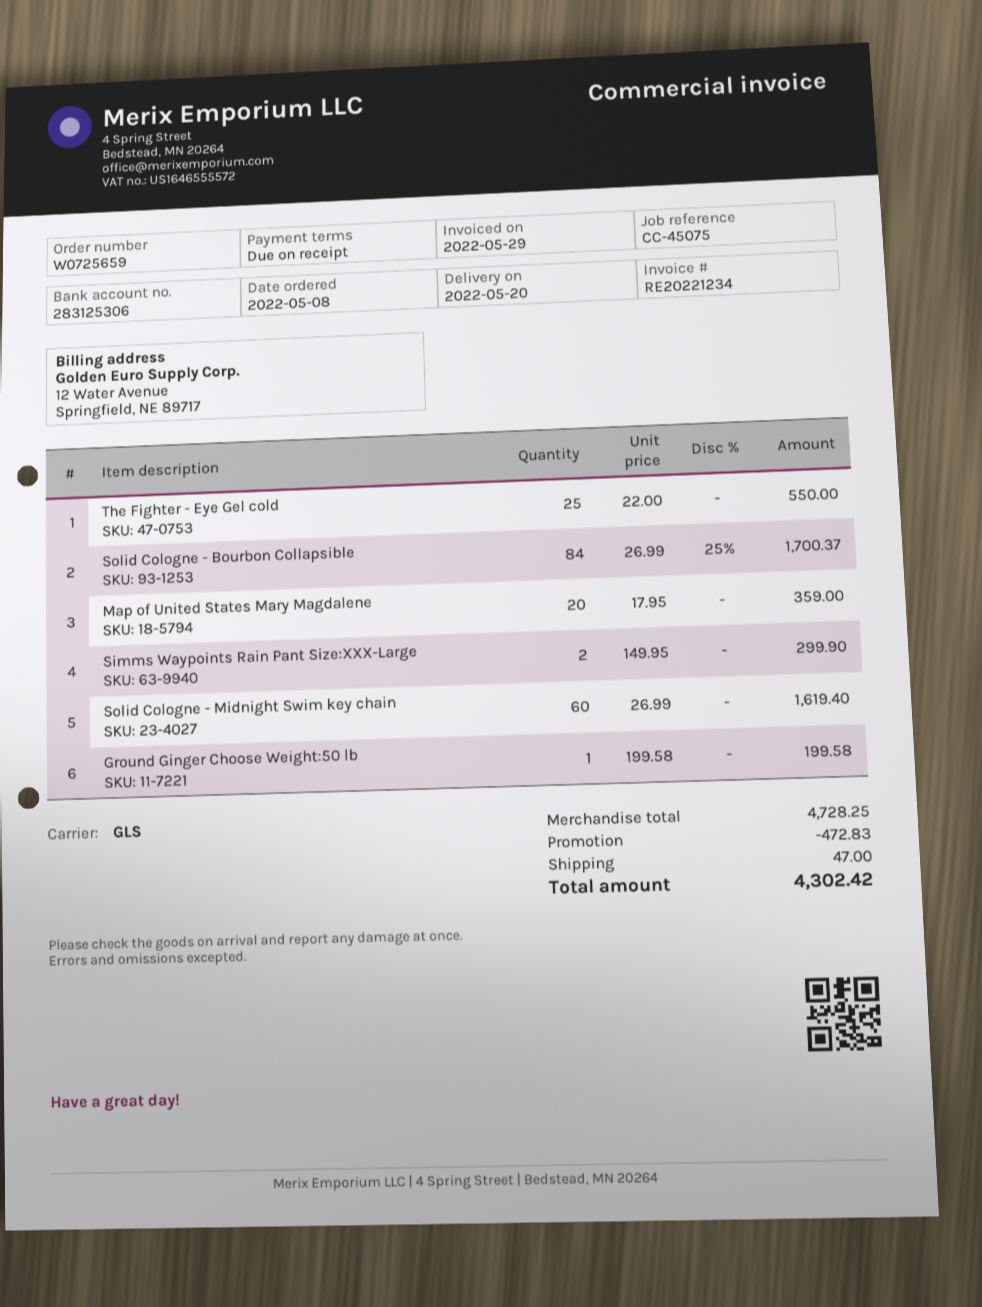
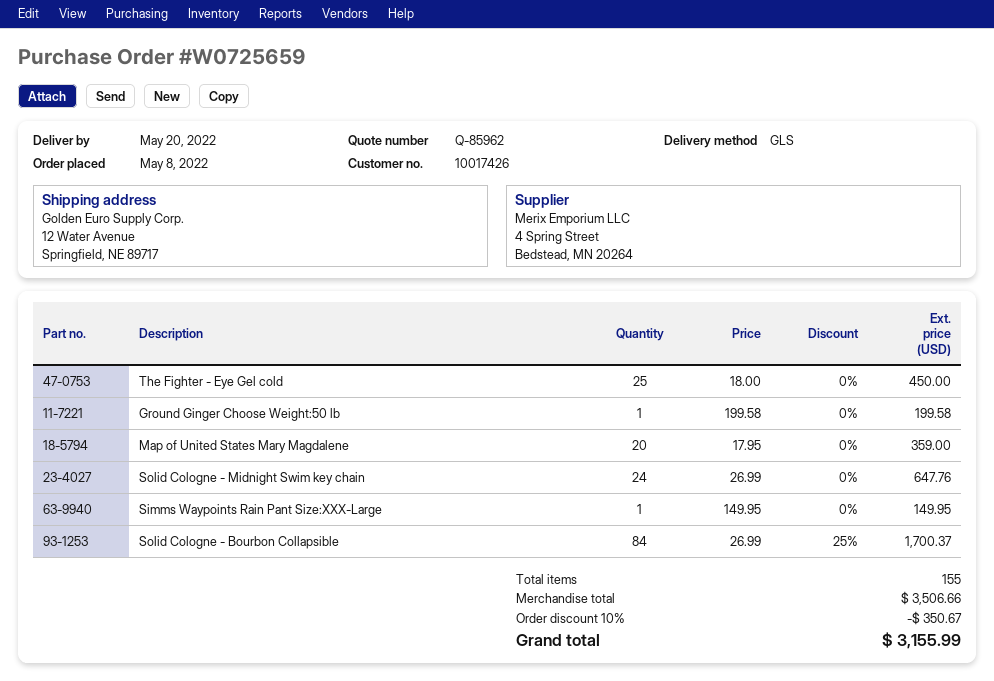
The Fighter - Eye Gel cold: 25 x 22.00 = 550.00 -> 25 x 18.00 = 450.00
Simms Waypoints Rain Pant Size:XXX-Large: 2 x 149.95 = 299.90 -> 1 x 149.95 = 149.95
Solid Cologne - Midnight Swim key chain: 60 x 26.99 = 1619.40 -> 24 x 26.99 = 647.76
subtotal: 4728.25 -> 3506.66
discount: 472.83 -> 350.67
shipping: 47.00 -> none
total: 4302.42 -> 3155.99

